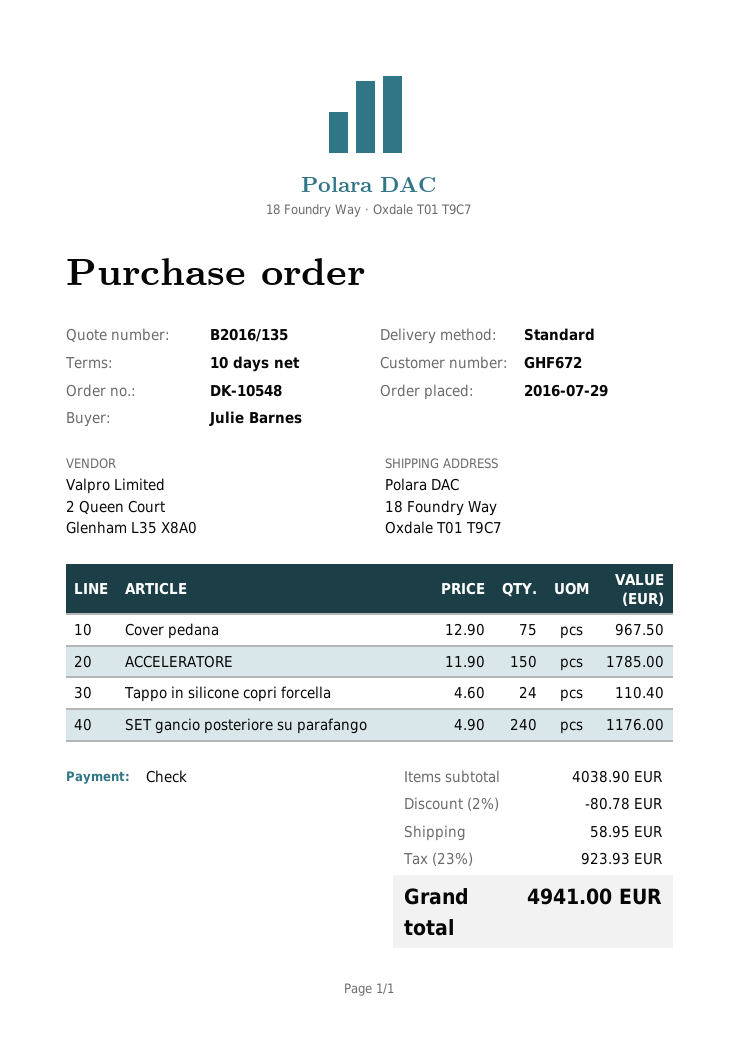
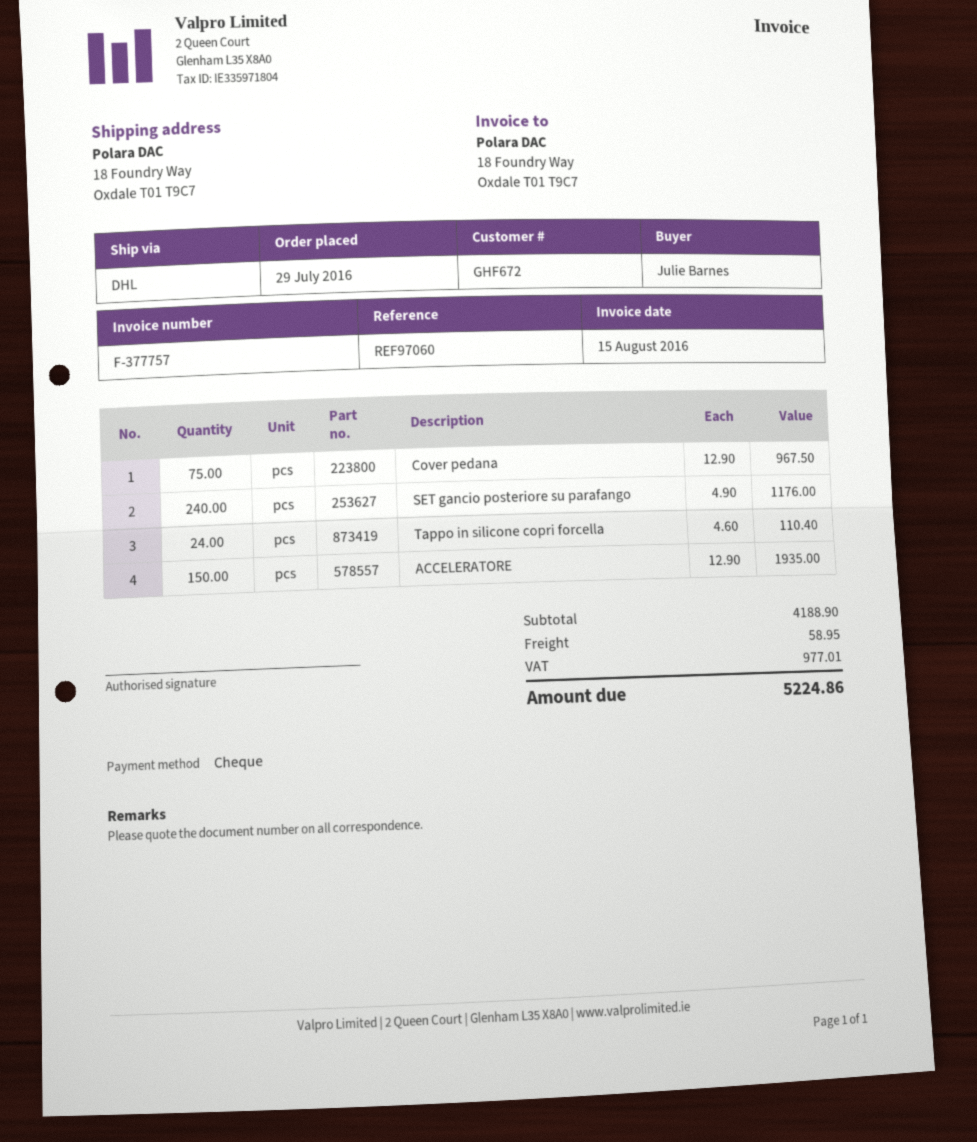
shipping method: standard -> DHL
ACCELERATORE: 150 x 11.90 = 1785.00 -> 150 x 12.90 = 1935.00
subtotal: 4038.90 -> 4188.90
discount: 2% = 80.78 -> none
tax: 923.93 -> 977.01
total: 4941.00 -> 5224.86

